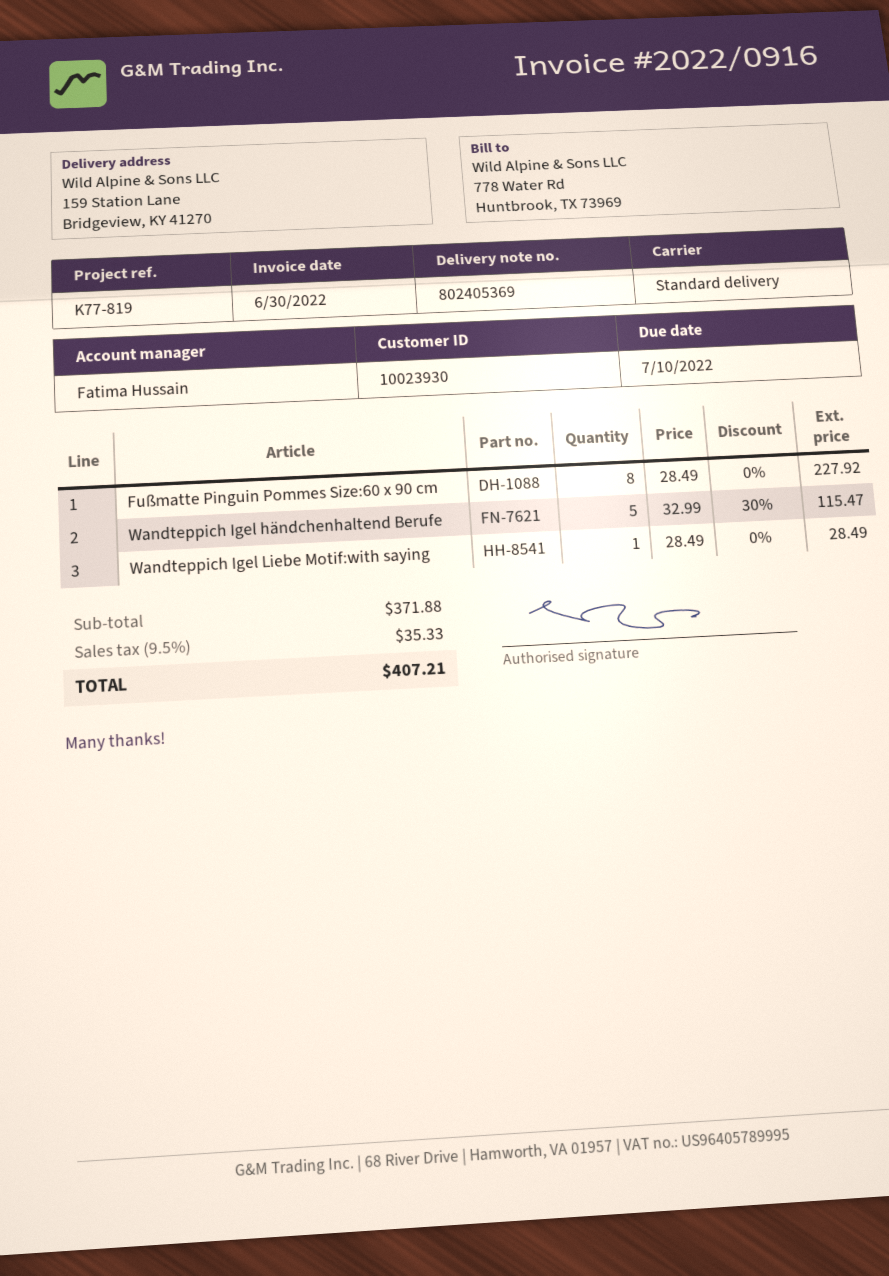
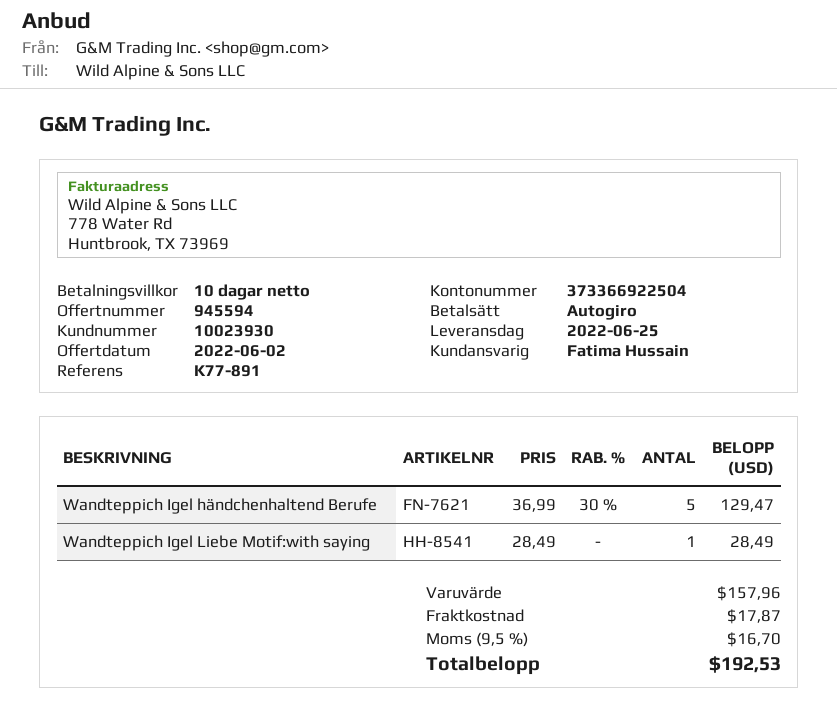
reference: K77-819 -> K77-891
Fußmatte Pinguin Pommes Size:60 x 90 cm: 8 x 28.49 = 227.92 -> none
Wandteppich Igel händchenhaltend Berufe: 5 x 32.99 - 30% = 115.47 -> 5 x 36.99 - 30% = 129.47
subtotal: 371.88 -> 157.96
shipping: none -> 17.87
tax: 9.5% = 35.33 -> 9.5% = 16.70
total: 407.21 -> 192.53

